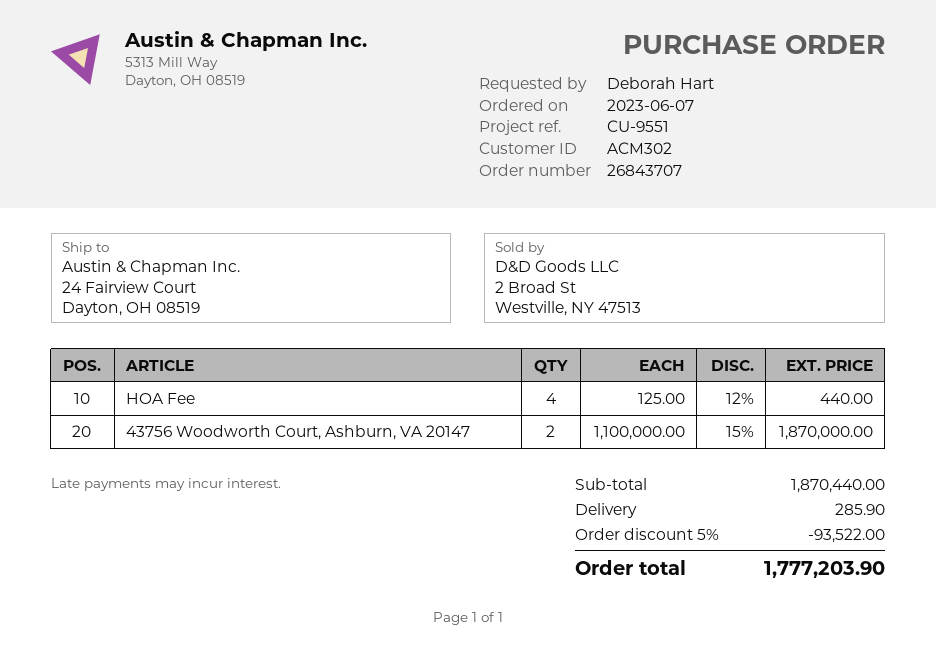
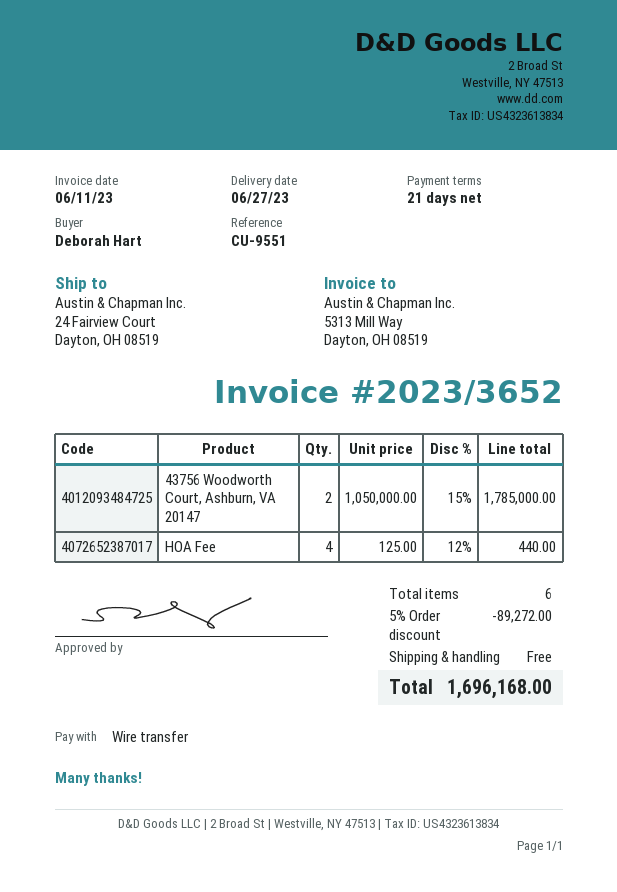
43756 Woodworth Court, Ashburn, VA 20147: 2 x 1100000.00 - 15% = 1870000.00 -> 2 x 1050000.00 - 15% = 1785000.00
discount: 5% = 93522.00 -> 5% = 89272.00
shipping: 285.90 -> 0.00
total: 1777203.90 -> 1696168.00

